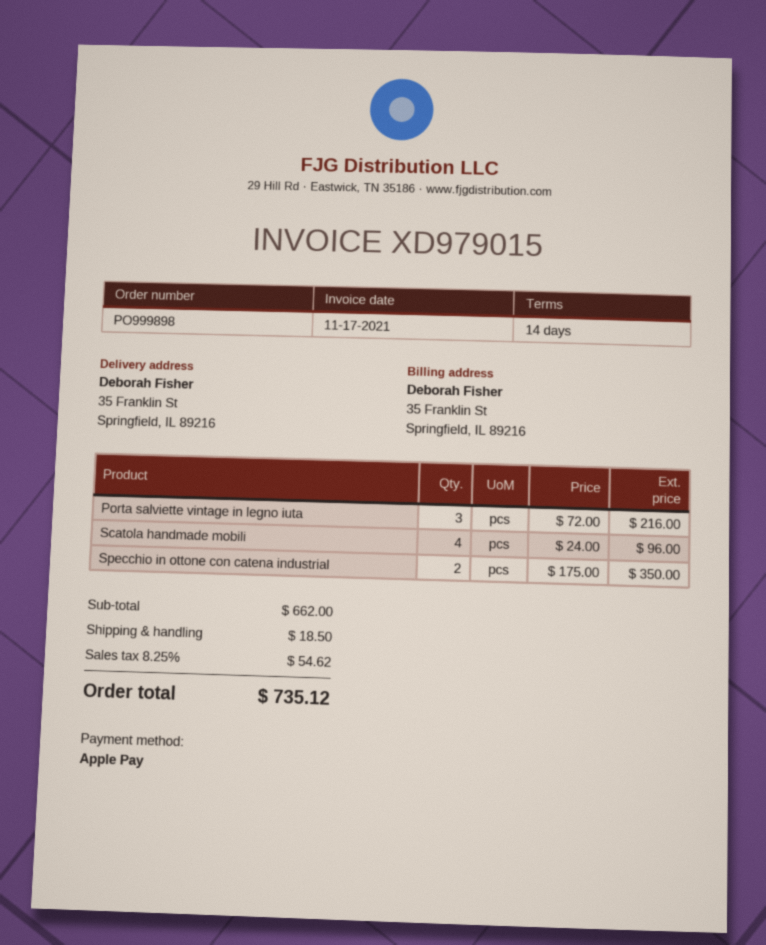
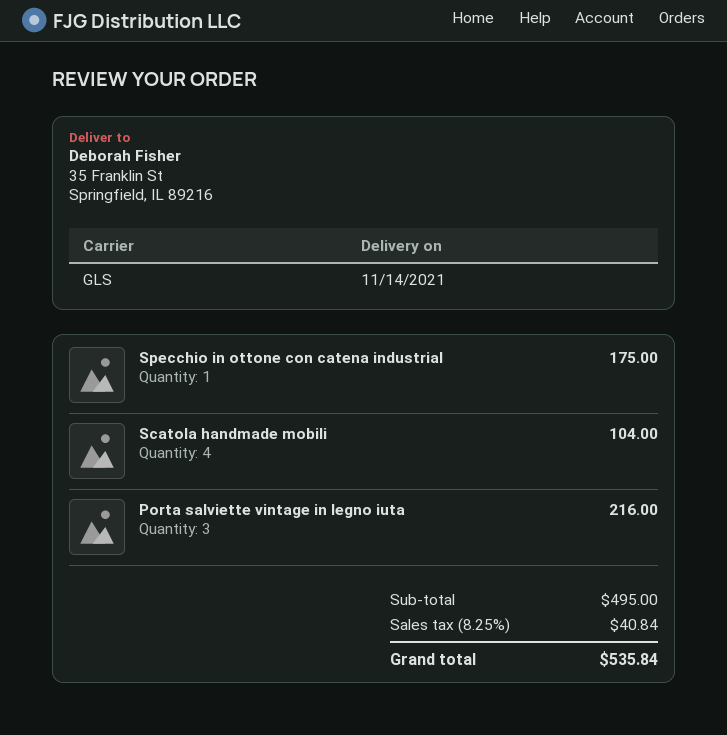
Scatola handmade mobili: 4 for 96.00 -> 4 for 104.00
Specchio in ottone con catena industrial: 2 for 350.00 -> 1 for 175.00
subtotal: 662.00 -> 495.00
shipping: 18.50 -> none
tax: 8.25% = 54.62 -> 8.25% = 40.84
total: 735.12 -> 535.84

